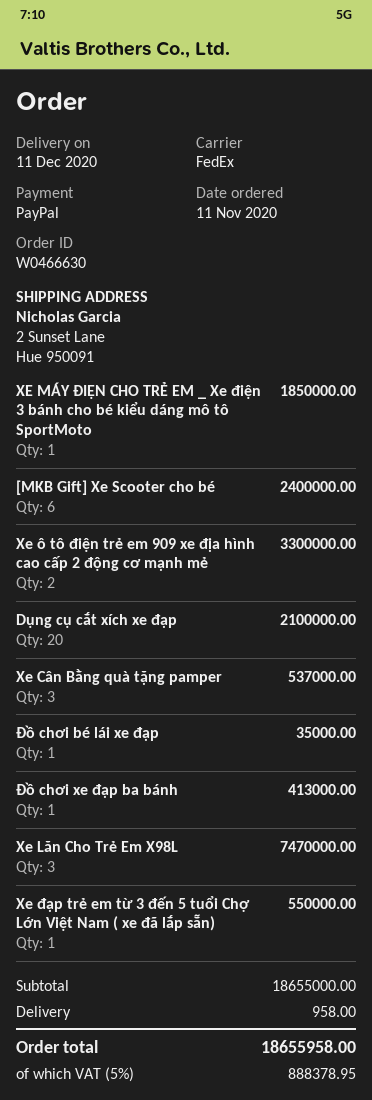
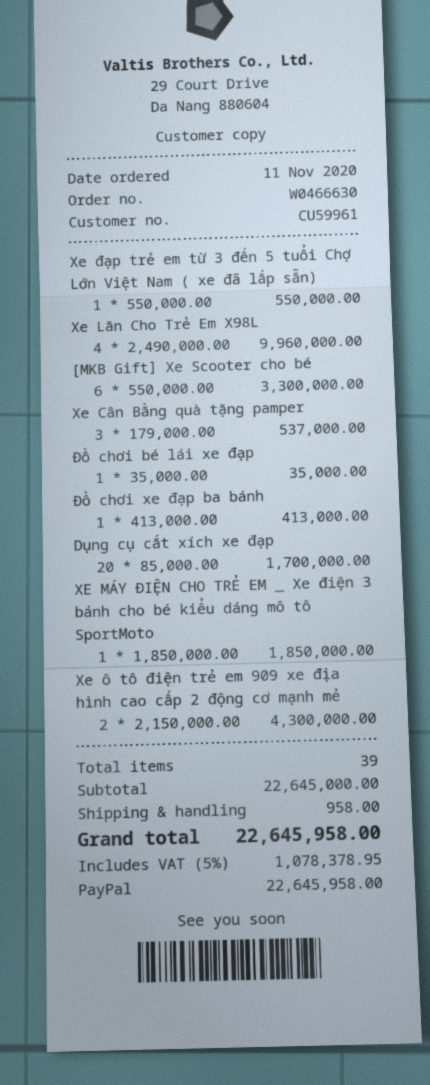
[MKB Gift] Xe Scooter cho bé: 6 for 2400000.00 -> 6 for 3300000.00
Xe ô tô điện trẻ em 909 xe địa hình cao cấp 2 động cơ mạnh mẻ: 2 for 3300000.00 -> 2 for 4300000.00
Dụng cụ cắt xích xe đạp: 20 for 2100000.00 -> 20 for 1700000.00
Xe Lăn Cho Trẻ Em X98L: 3 for 7470000.00 -> 4 for 9960000.00
subtotal: 18655000.00 -> 22645000.00
tax: 5% = 888378.95 -> 5% = 1078378.95
total: 18655958.00 -> 22645958.00

